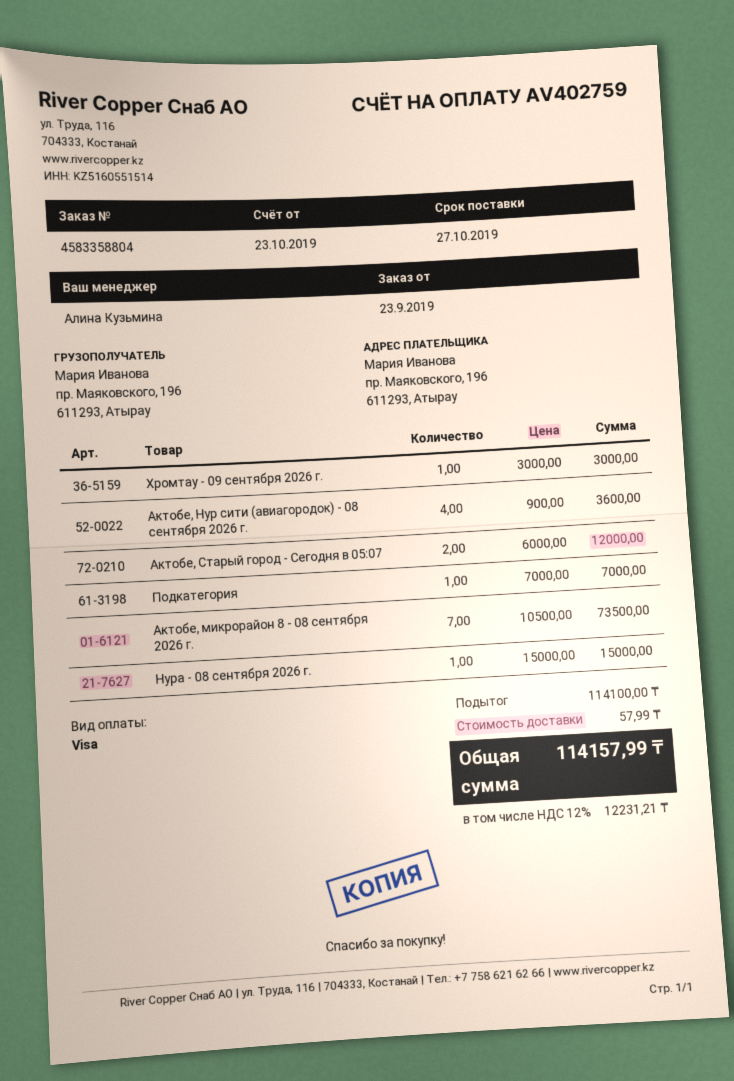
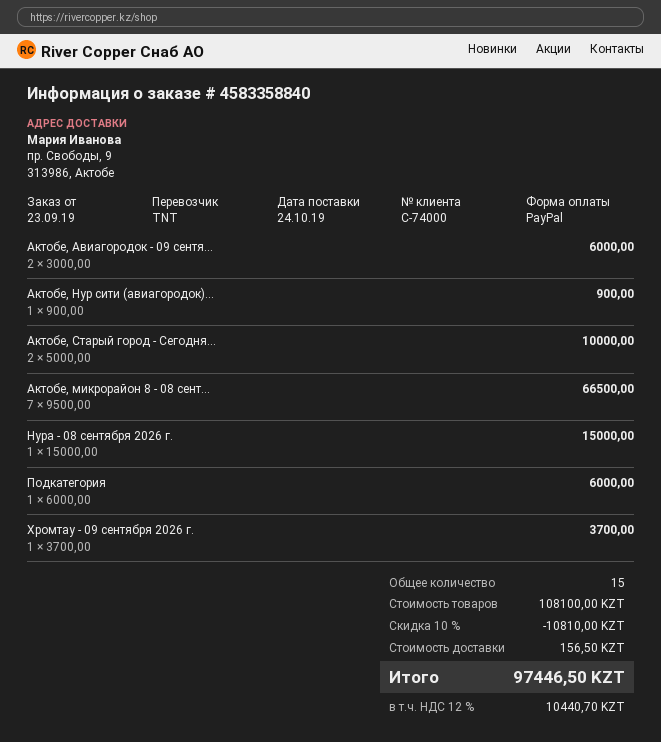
order number: 4583358804 -> 4583358840
delivery date: 2019-10-27 -> 2019-10-24
payment method: Visa -> PayPal
ship to: пр. Маяковского, 196, 611293, Атырау -> пр. Свободы, 9, 313986, Актобе
Хромтау - 09 сентября 2026 г.: 1 x 3000.00 = 3000.00 -> 1 x 3700.00 = 3700.00
Актобе, Нур сити (авиагородок) - 08 сентября 2026 г.: 4 x 900.00 = 3600.00 -> 1 x 900.00 = 900.00
Актобе, Старый город - Сегодня в 05:07: 2 x 6000.00 = 12000.00 -> 2 x 5000.00 = 10000.00
Подкатегория: 1 x 7000.00 = 7000.00 -> 1 x 6000.00 = 6000.00
Актобе, микрорайон 8 - 08 сентября 2026 г.: 7 x 10500.00 = 73500.00 -> 7 x 9500.00 = 66500.00
Актобе, Авиагородок - 09 сентя...: none -> 2 x 3000.00 = 6000.00
subtotal: 114100.00 -> 108100.00
discount: none -> 10% = 10810.00
shipping: 57.99 -> 156.50
tax: 12% = 12231.21 -> 12% = 10440.70
total: 114157.99 -> 97446.50

